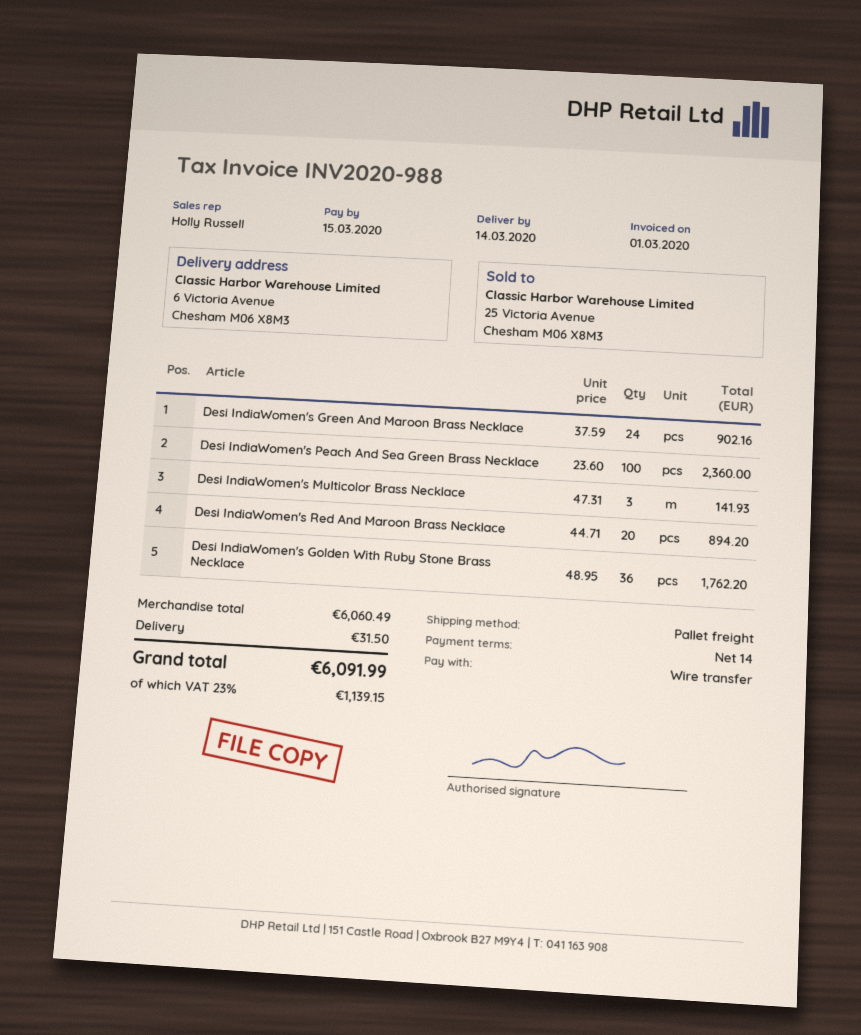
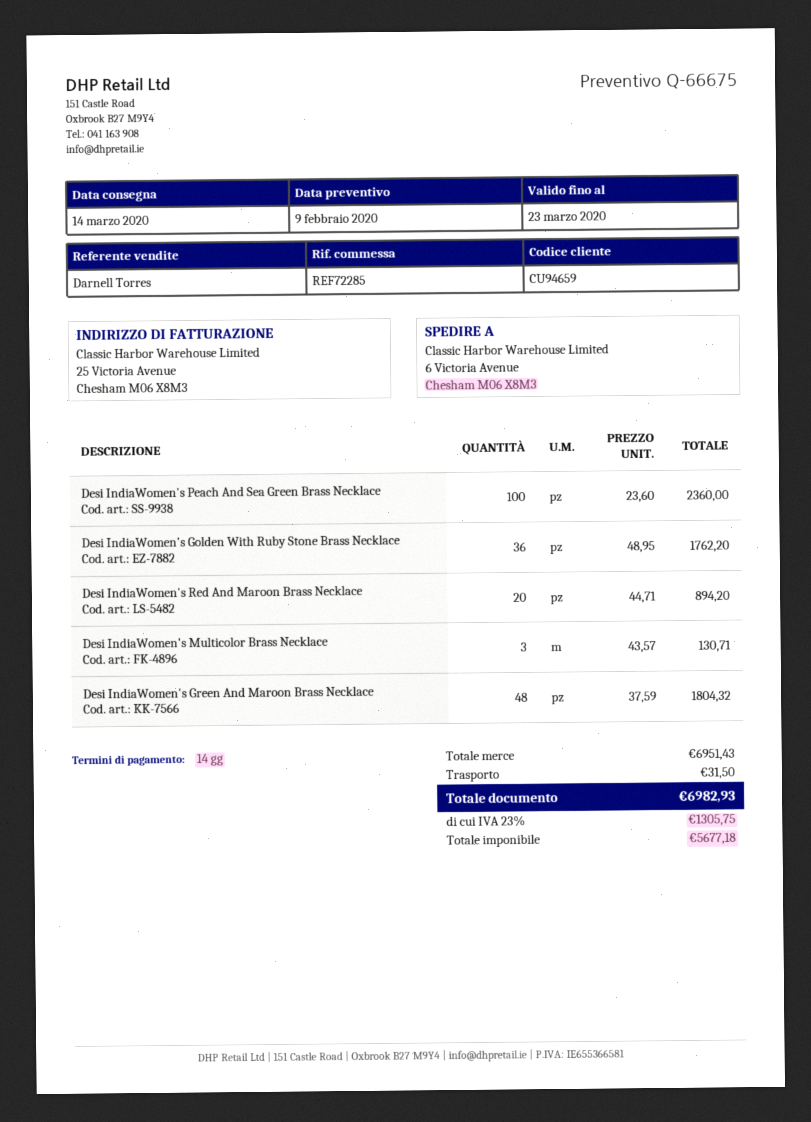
sales rep: Holly Russell -> Darnell Torres
Desi IndiaWomen's Green And Maroon Brass Necklace: 24 x 37.59 = 902.16 -> 48 x 37.59 = 1804.32
Desi IndiaWomen's Multicolor Brass Necklace: 3 x 47.31 = 141.93 -> 3 x 43.57 = 130.71
subtotal: 6060.49 -> 6951.43
tax: 23% = 1139.15 -> 23% = 1305.75
total: 6091.99 -> 6982.93

